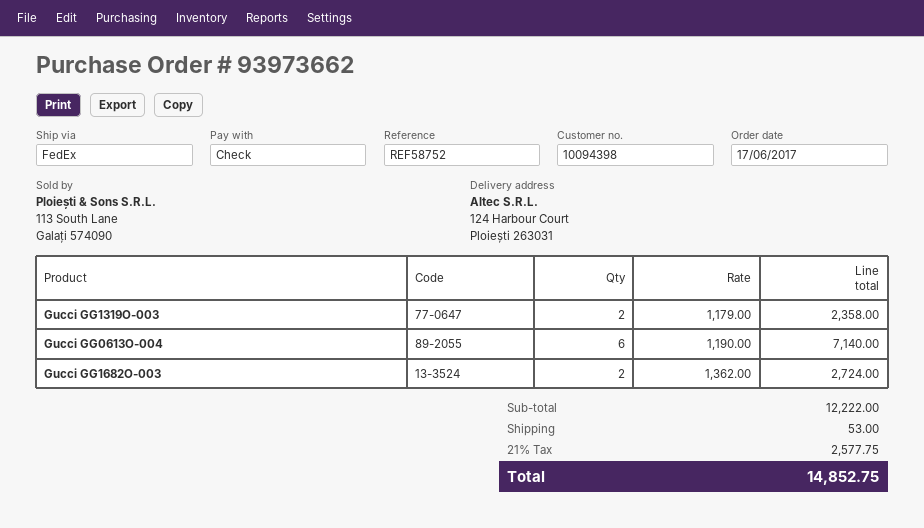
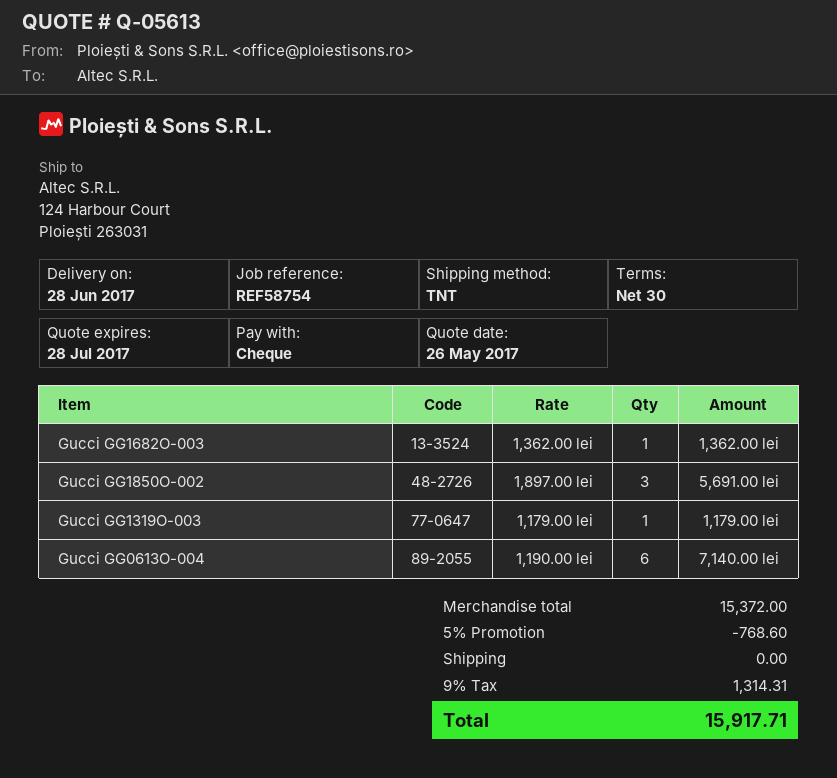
reference: REF58752 -> REF58754
shipping method: FedEx -> TNT
Gucci GG1319O-003: 2 x 1179.00 = 2358.00 -> 1 x 1179.00 = 1179.00
Gucci GG1682O-003: 2 x 1362.00 = 2724.00 -> 1 x 1362.00 = 1362.00
Gucci GG1850O-002: none -> 3 x 1897.00 = 5691.00
subtotal: 12222.00 -> 15372.00
discount: none -> 5% = 768.60
shipping: 53.00 -> 0.00
tax: 21% = 2577.75 -> 9% = 1314.31
total: 14852.75 -> 15917.71

